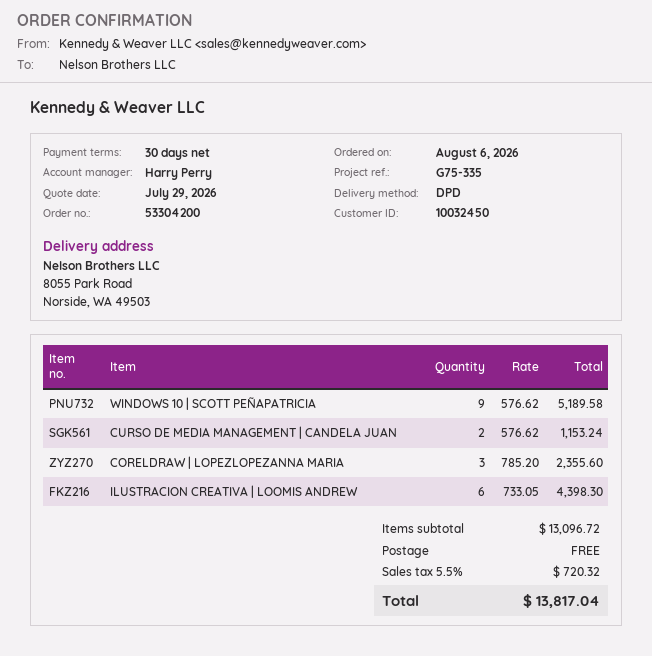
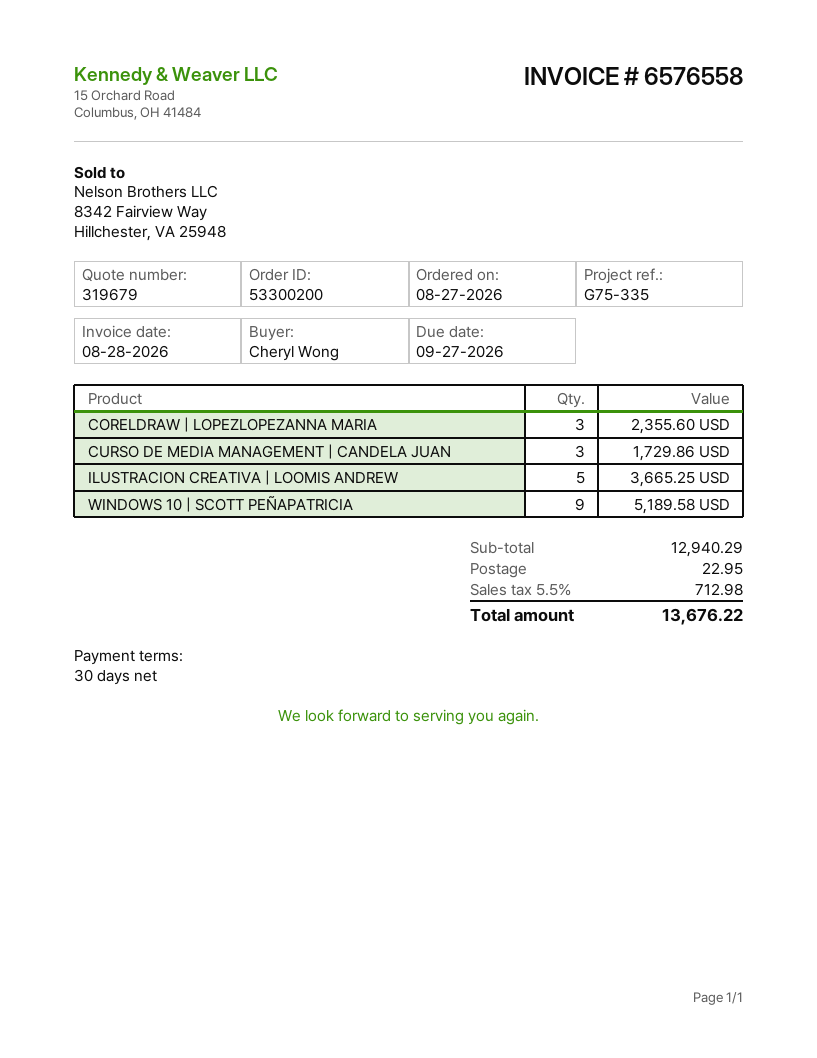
order number: 53304200 -> 53300200
order date: 2026-08-06 -> 2026-08-27
CURSO DE MEDIA MANAGEMENT | CANDELA JUAN: 2 for 1153.24 -> 3 for 1729.86
ILUSTRACION CREATIVA | LOOMIS ANDREW: 6 for 4398.30 -> 5 for 3665.25
subtotal: 13096.72 -> 12940.29
shipping: 0.00 -> 22.95
tax: 5.5% = 720.32 -> 5.5% = 712.98
total: 13817.04 -> 13676.22

